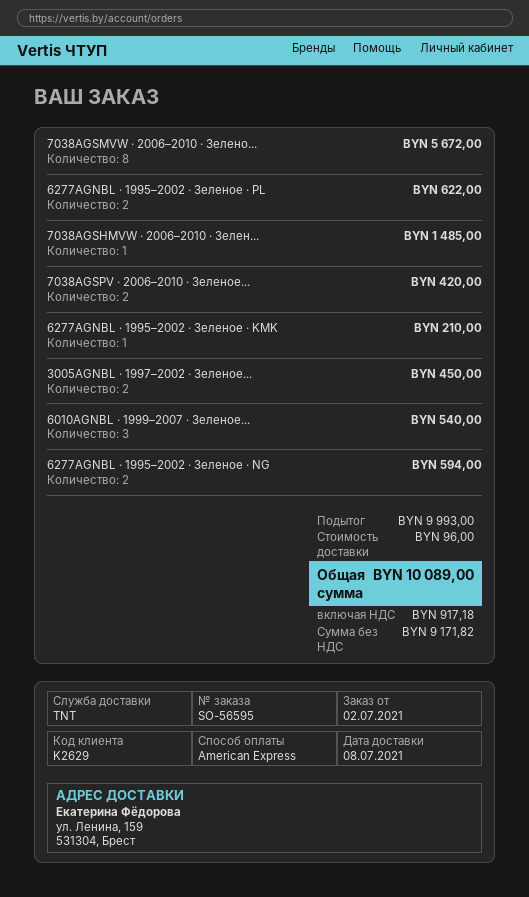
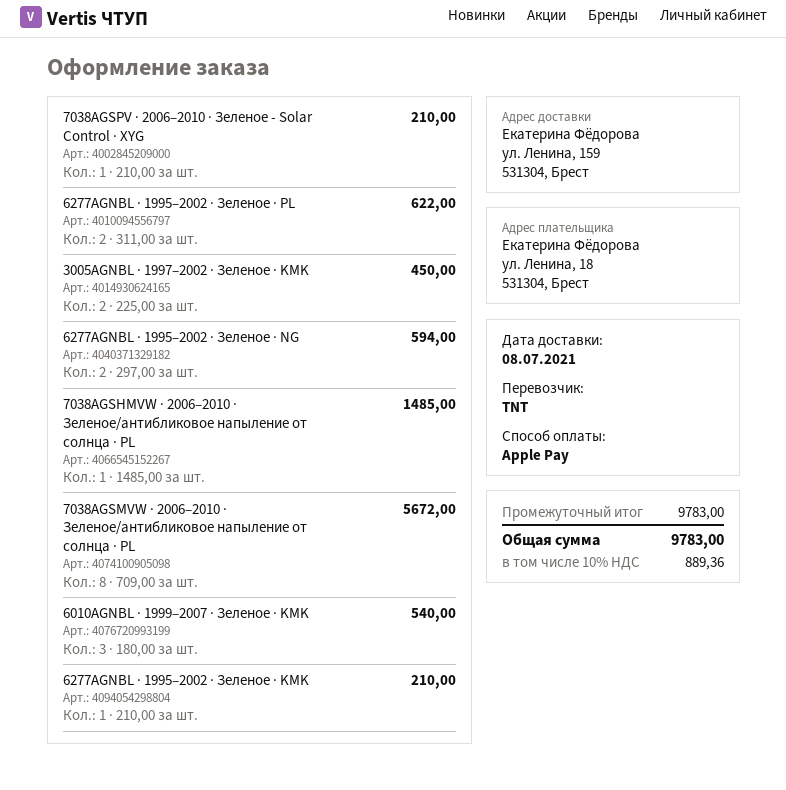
payment method: American Express -> Apple Pay
7038AGSPV · 2006–2010 · Зеленое...: 2 for 420.00 -> 1 for 210.00
subtotal: 9993.00 -> 9783.00
shipping: 96.00 -> none
tax: 917.18 -> 889.36
total: 10089.00 -> 9783.00

